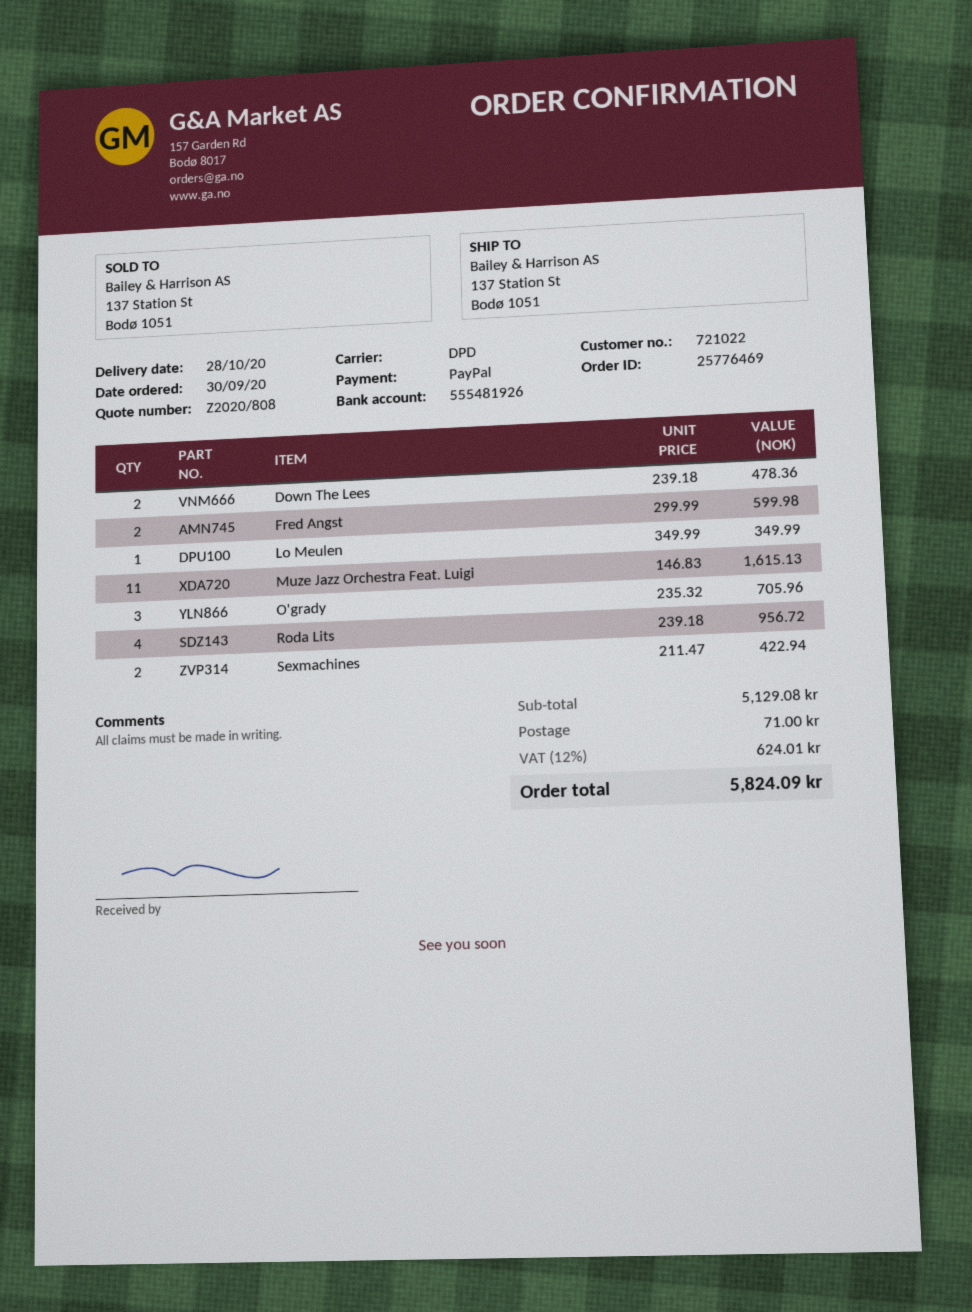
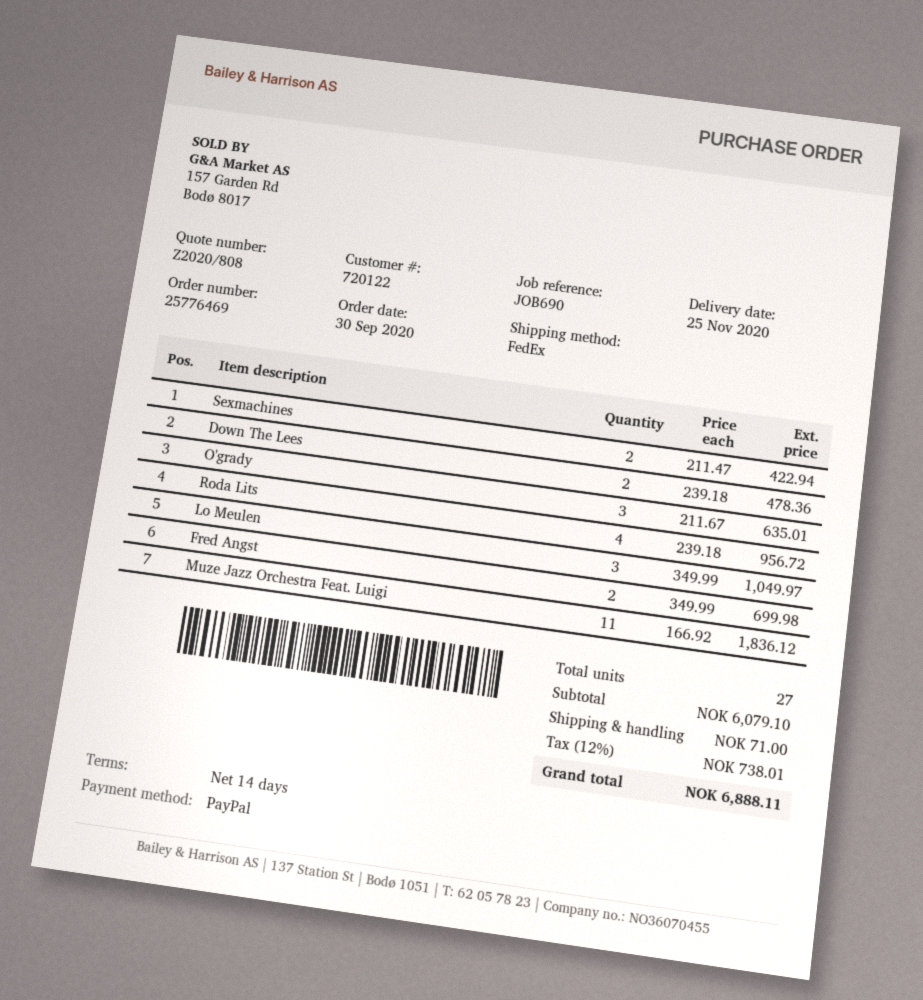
delivery date: 2020-10-28 -> 2020-11-25
customer number: 721022 -> 720122
shipping method: DPD -> FedEx
Fred Angst: 2 x 299.99 = 599.98 -> 2 x 349.99 = 699.98
Lo Meulen: 1 x 349.99 = 349.99 -> 3 x 349.99 = 1049.97
Muze Jazz Orchestra Feat. Luigi: 11 x 146.83 = 1615.13 -> 11 x 166.92 = 1836.12
O'grady: 3 x 235.32 = 705.96 -> 3 x 211.67 = 635.01
subtotal: 5129.08 -> 6079.10
tax: 12% = 624.01 -> 12% = 738.01
total: 5824.09 -> 6888.11

